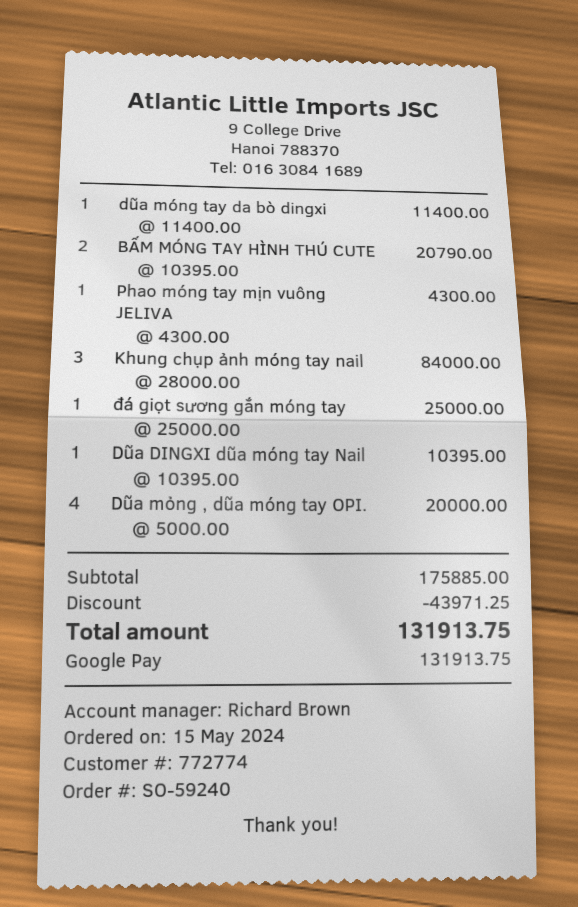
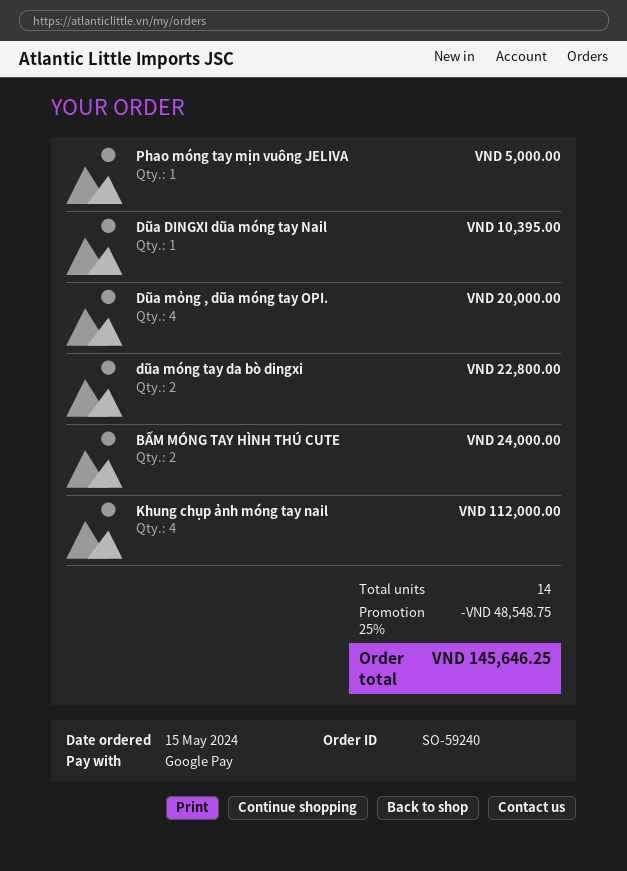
dũa móng tay da bò dingxi: 1 for 11400.00 -> 2 for 22800.00
BẤM MÓNG TAY HÌNH THÚ CUTE: 2 for 20790.00 -> 2 for 24000.00
Phao móng tay mịn vuông JELIVA: 1 for 4300.00 -> 1 for 5000.00
Khung chụp ảnh móng tay nail: 3 for 84000.00 -> 4 for 112000.00
đá giọt sương gắn móng tay: 1 for 25000.00 -> none
discount: 43971.25 -> 48548.75
total: 131913.75 -> 145646.25

